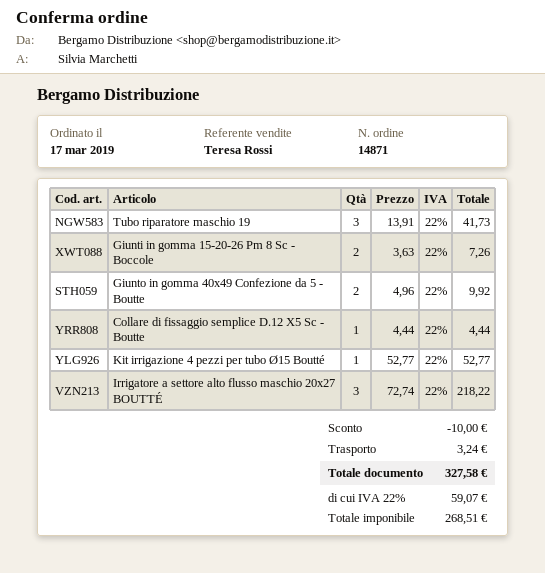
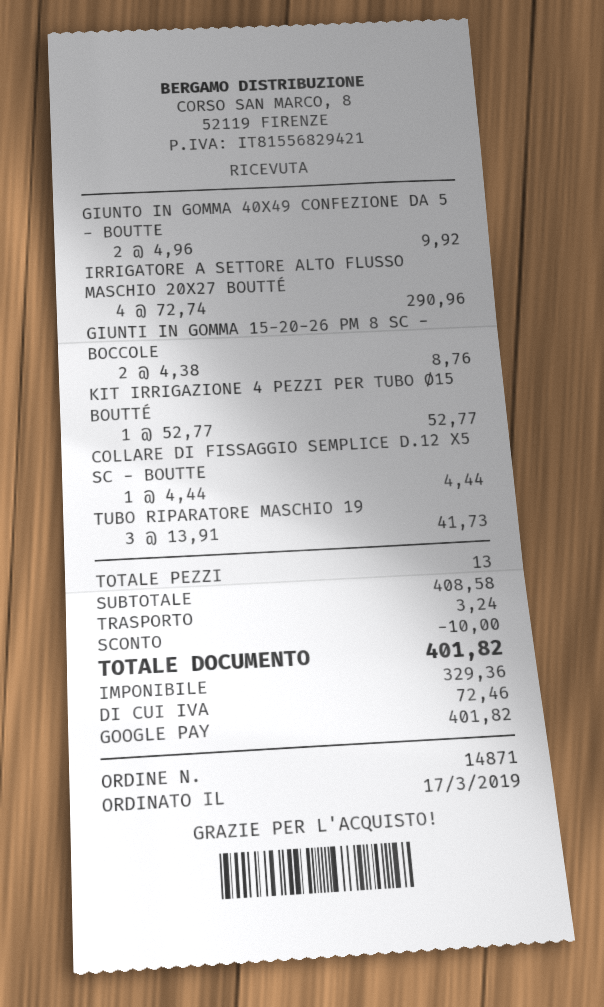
Giunti in gomma 15-20-26 Pm 8 Sc - Boccole: 2 x 3.63 = 7.26 -> 2 x 4.38 = 8.76
Irrigatore a settore alto flusso maschio 20x27 BOUTTÉ: 3 x 72.74 = 218.22 -> 4 x 72.74 = 290.96
net: 268.51 -> 329.36
tax: 59.07 -> 72.46
total: 327.58 -> 401.82

